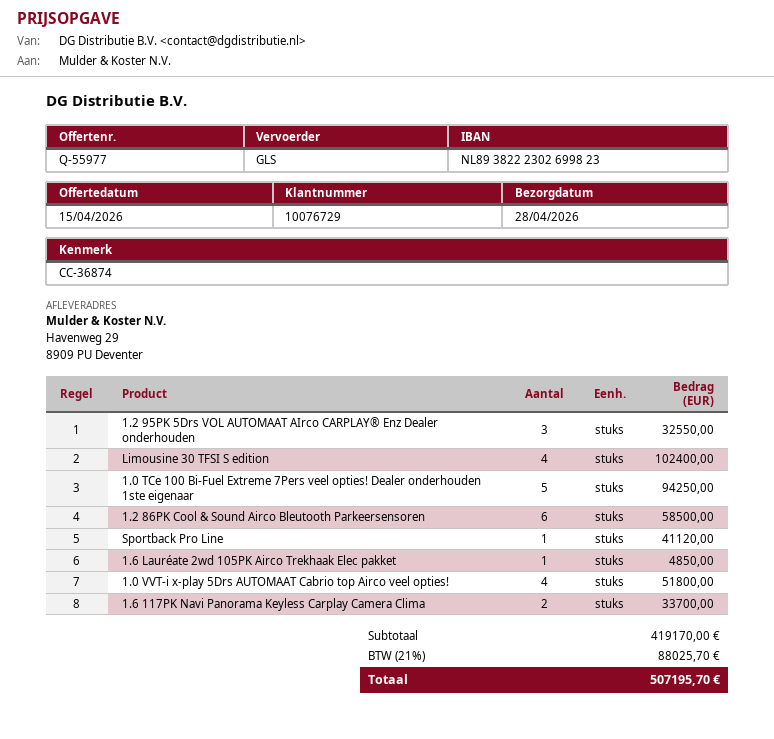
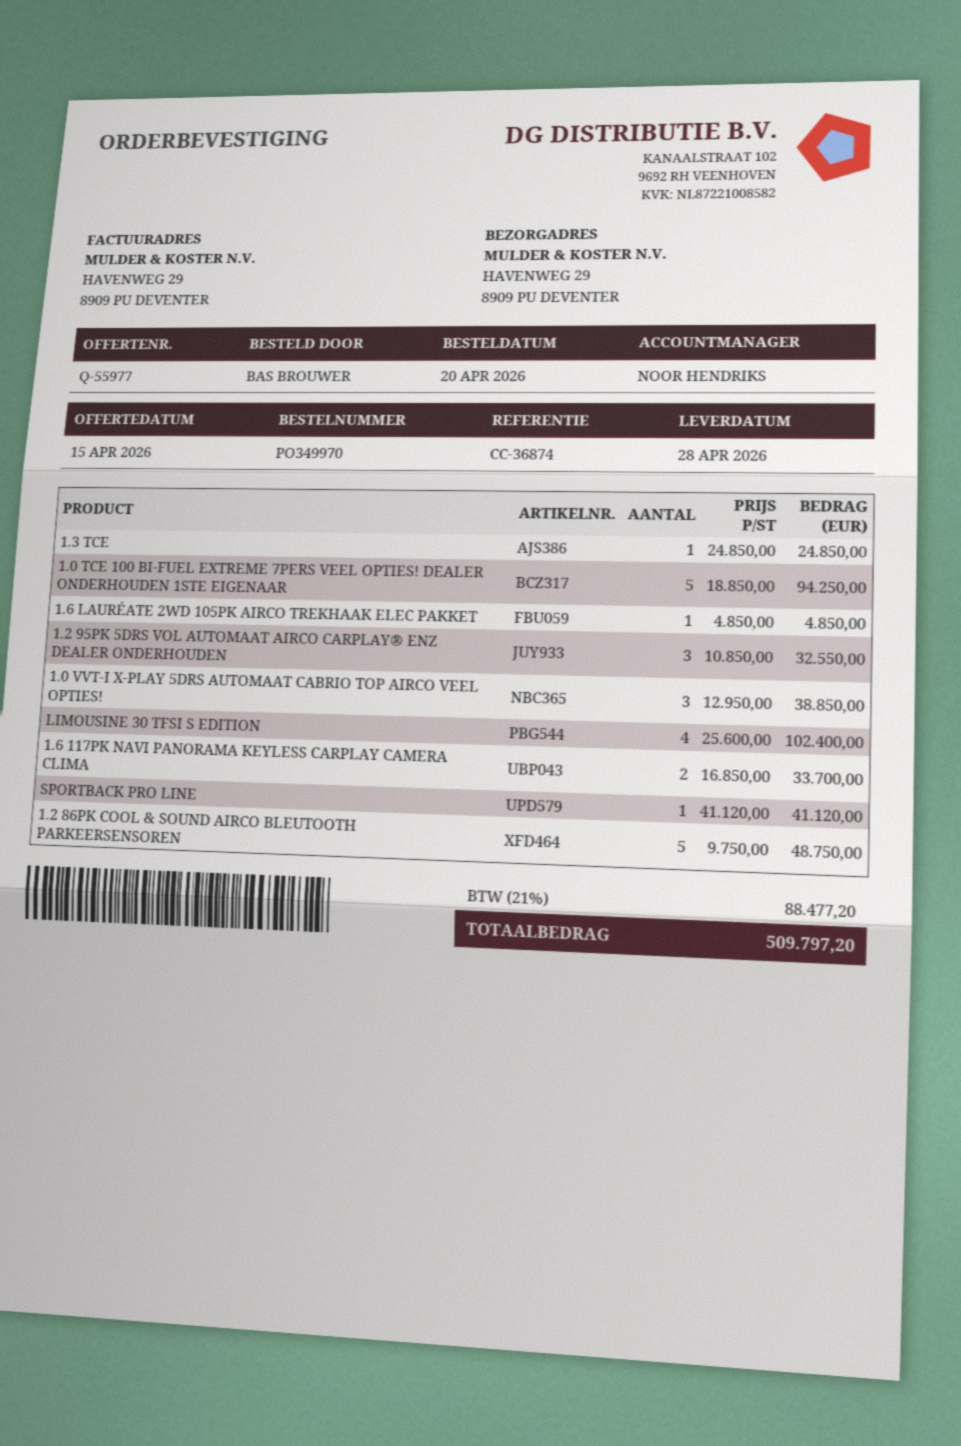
1.2 86PK Cool & Sound Airco Bleutooth Parkeersensoren: 6 for 58500.00 -> 5 for 48750.00
1.0 VVT-i x-play 5Drs AUTOMAAT Cabrio top Airco veel opties!: 4 for 51800.00 -> 3 for 38850.00
1.3 TCE: none -> 1 for 24850.00
tax: 21% = 88025.70 -> 21% = 88477.20
total: 507195.70 -> 509797.20

